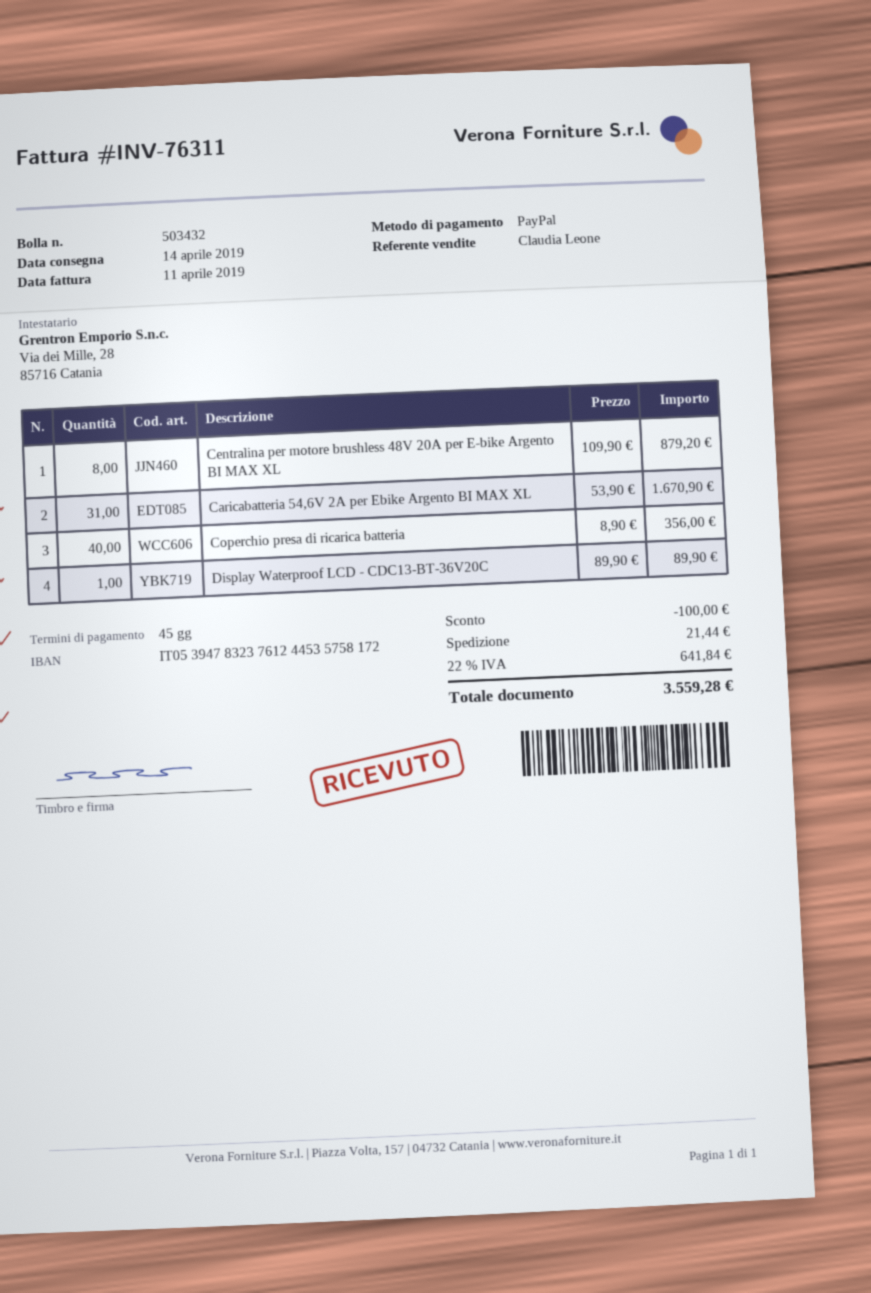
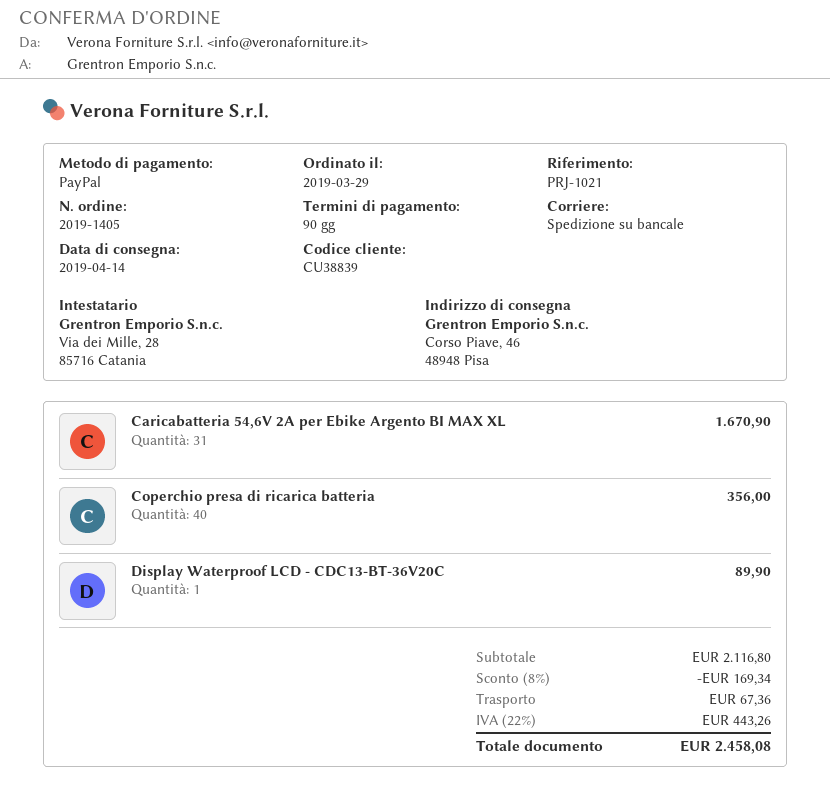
payment terms: 45 days -> 90 days
Centralina per motore brushless 48V 20A per E-bike Argento BI MAX XL: 8 for 879.20 -> none
discount: 100.00 -> 169.34
shipping: 21.44 -> 67.36
tax: 22% = 641.84 -> 22% = 443.26
total: 3559.28 -> 2458.08

